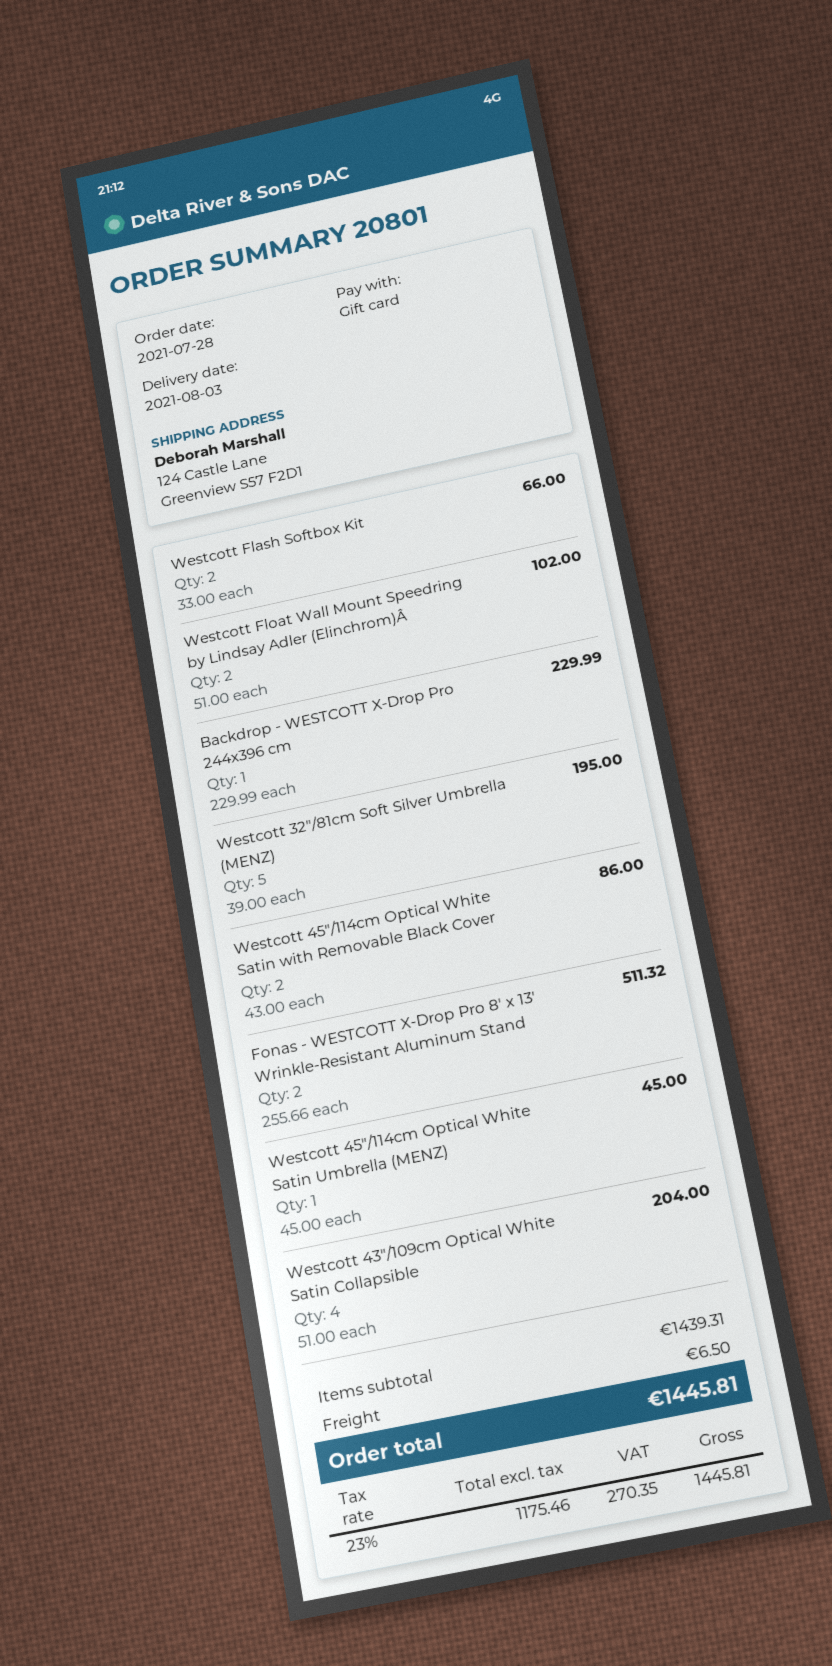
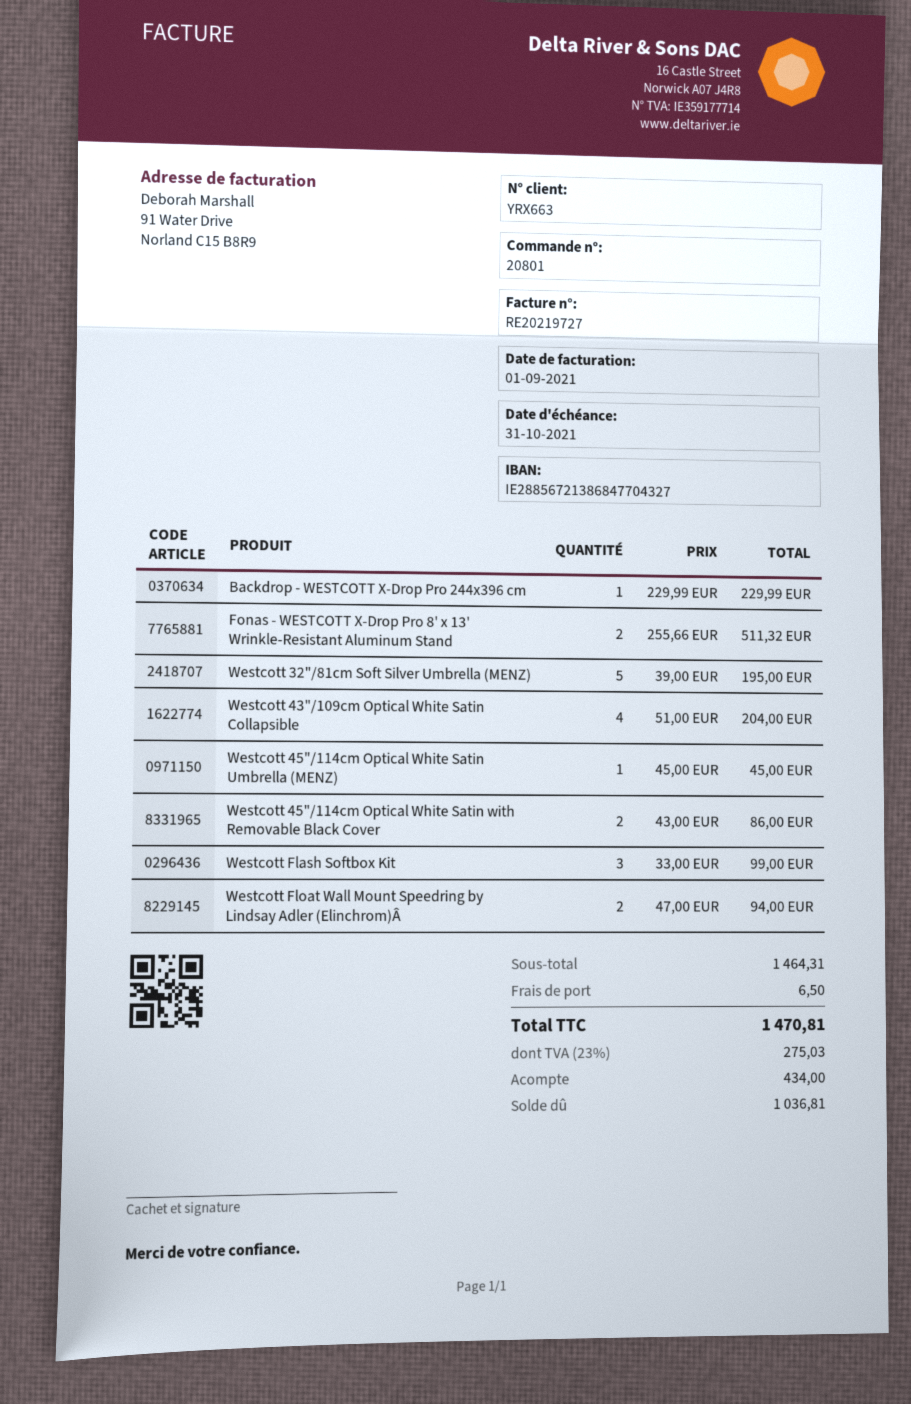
Westcott Flash Softbox Kit: 2 x 33.00 = 66.00 -> 3 x 33.00 = 99.00
Westcott Float Wall Mount Speedring by Lindsay Adler (Elinchrom)Â: 2 x 51.00 = 102.00 -> 2 x 47.00 = 94.00
subtotal: 1439.31 -> 1464.31
tax: 23% = 270.35 -> 23% = 275.03
total: 1445.81 -> 1470.81

